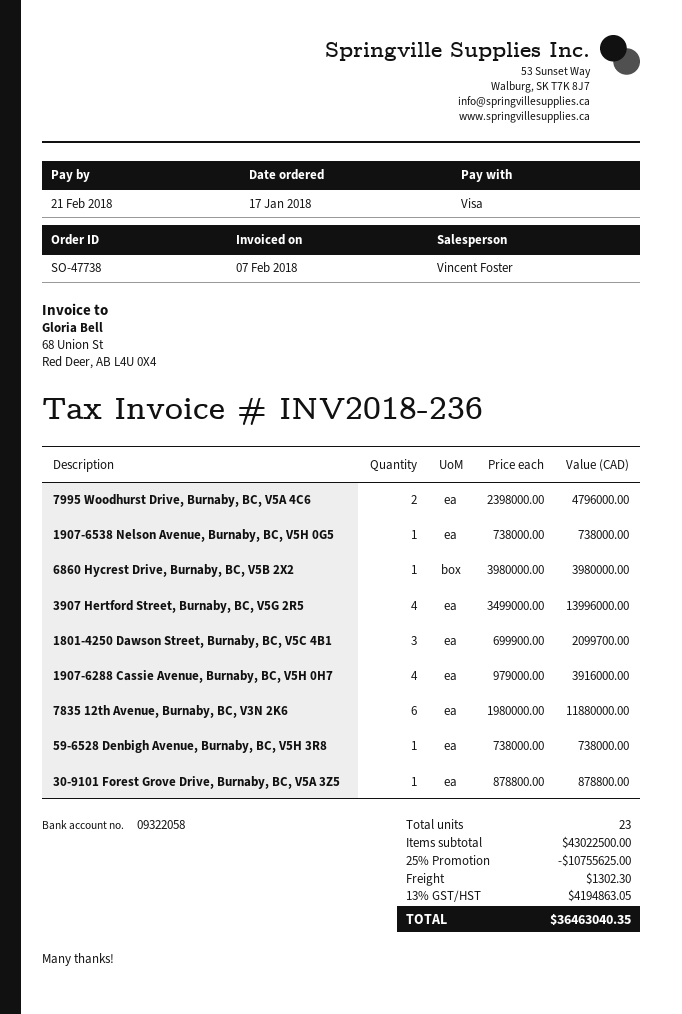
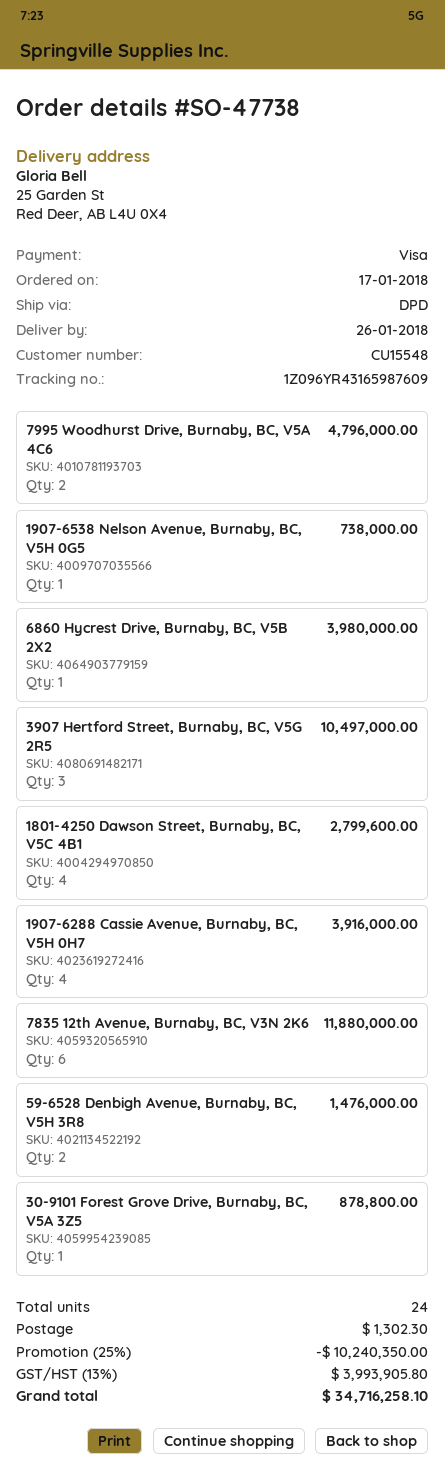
3907 Hertford Street, Burnaby, BC, V5G 2R5: 4 for 13996000.00 -> 3 for 10497000.00
1801-4250 Dawson Street, Burnaby, BC, V5C 4B1: 3 for 2099700.00 -> 4 for 2799600.00
59-6528 Denbigh Avenue, Burnaby, BC, V5H 3R8: 1 for 738000.00 -> 2 for 1476000.00
total quantity: 23 -> 24
discount: 25% = 10755625.00 -> 25% = 10240350.00
tax: 13% = 4194863.05 -> 13% = 3993905.80
total: 36463040.35 -> 34716258.10

